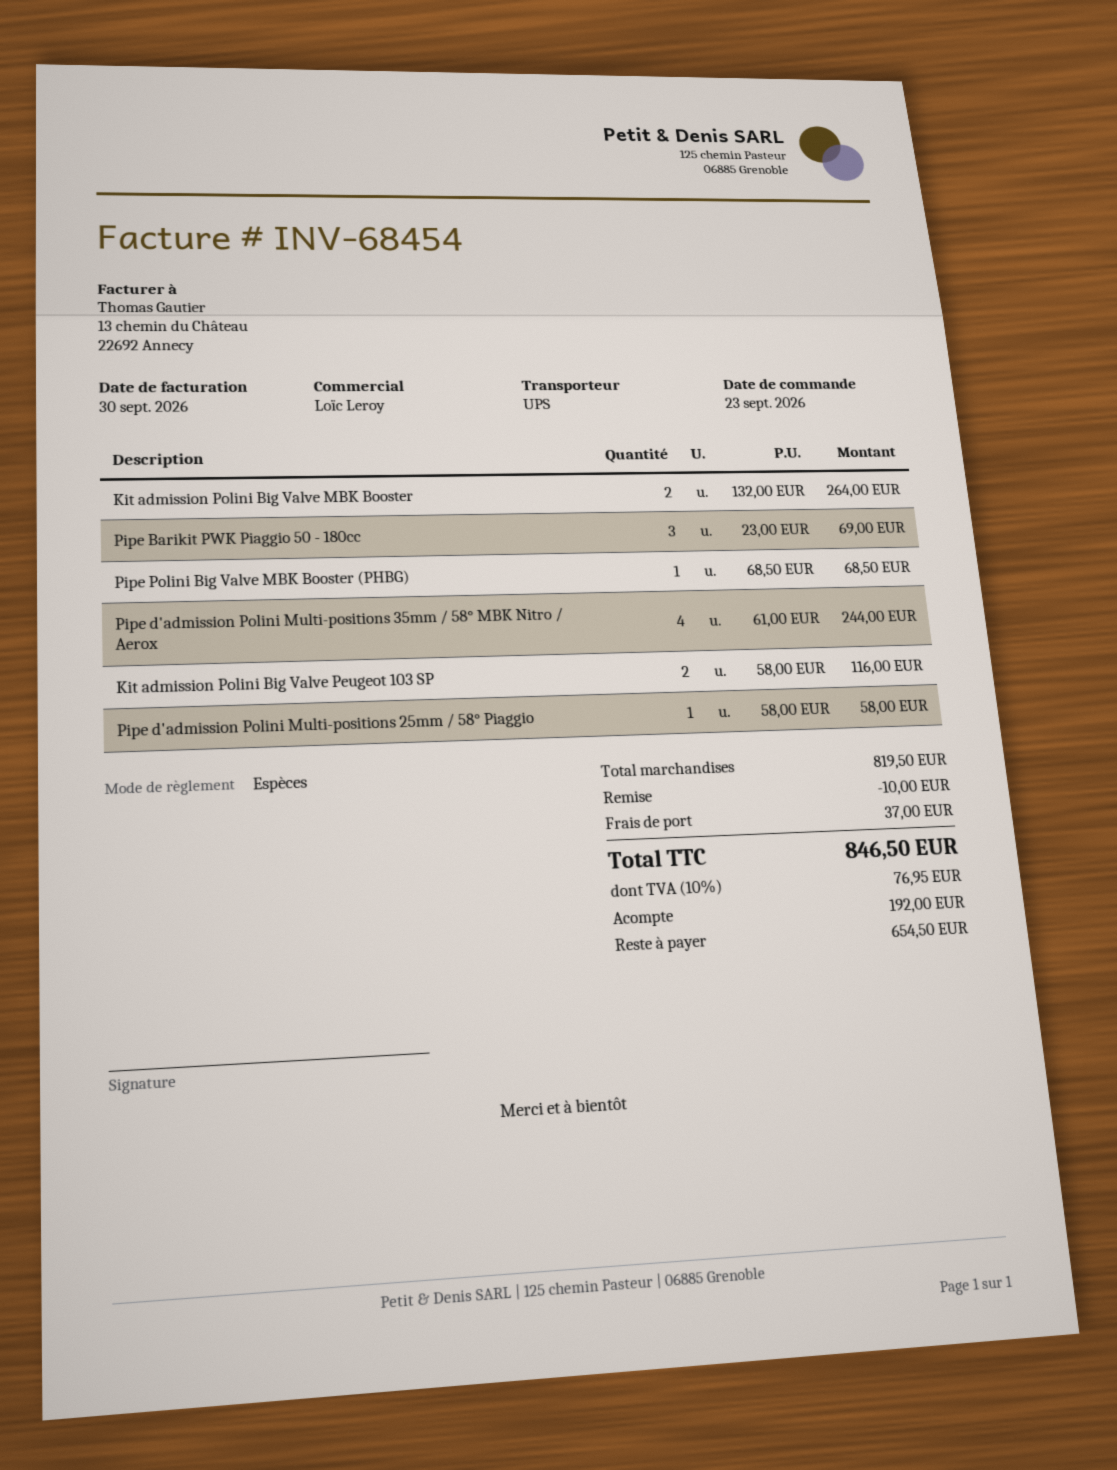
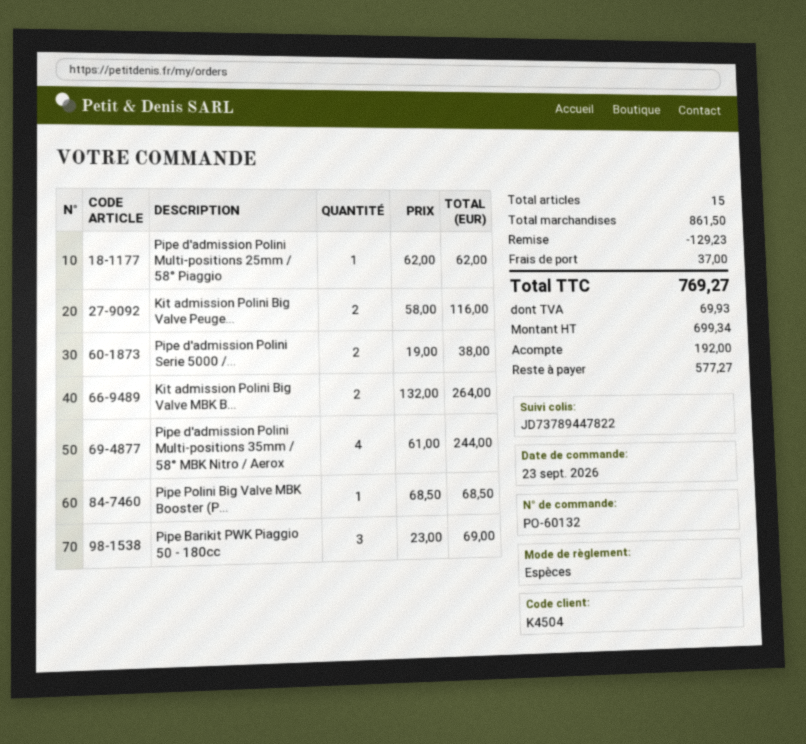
Pipe d'admission Polini Multi-positions 25mm / 58° Piaggio: 1 x 58.00 = 58.00 -> 1 x 62.00 = 62.00
Pipe d'admission Polini Serie 5000 /...: none -> 2 x 19.00 = 38.00
subtotal: 819.50 -> 861.50
discount: 10.00 -> 129.23
tax: 76.95 -> 69.93
total: 846.50 -> 769.27
balance: 654.50 -> 577.27

